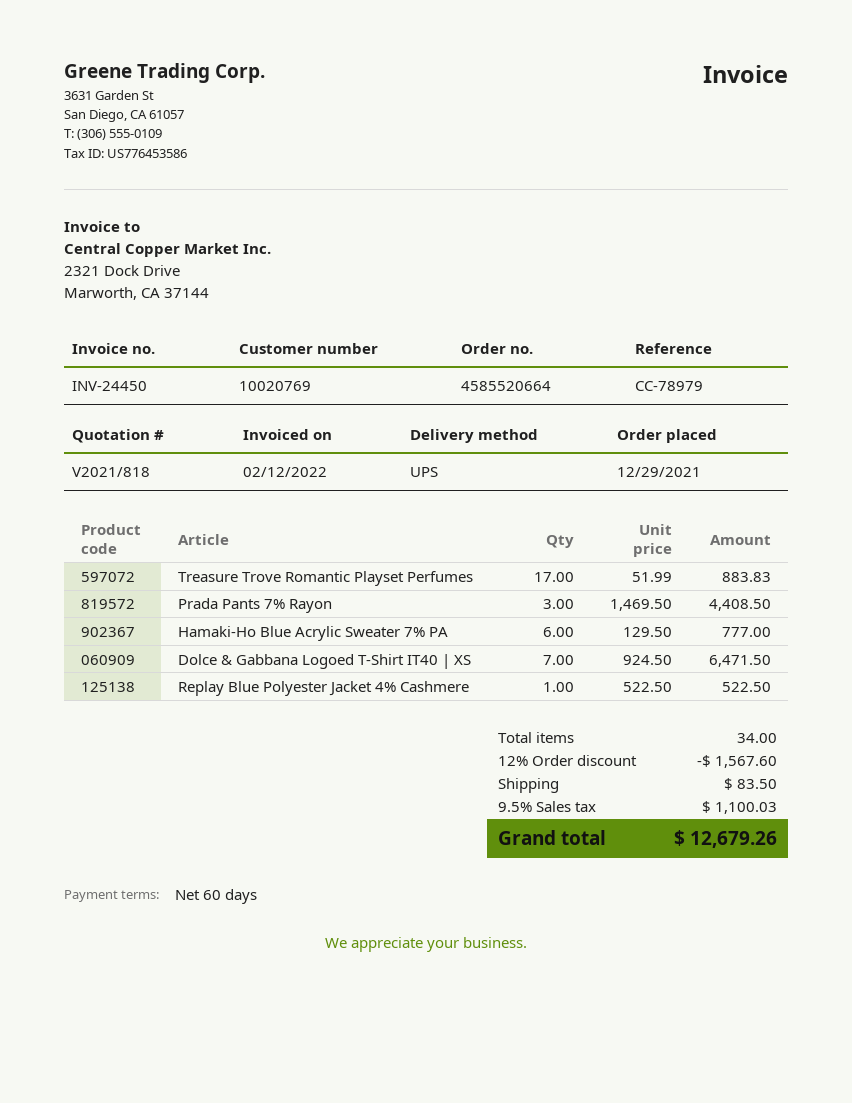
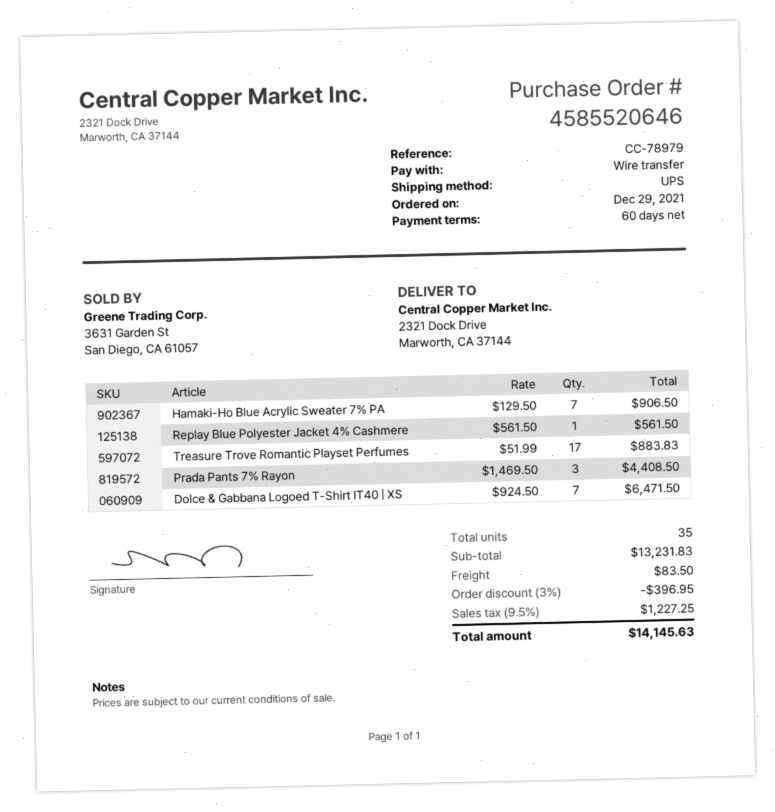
order number: 4585520664 -> 4585520646
Hamaki-Ho Blue Acrylic Sweater 7% PA: 6 x 129.50 = 777.00 -> 7 x 129.50 = 906.50
Replay Blue Polyester Jacket 4% Cashmere: 1 x 522.50 = 522.50 -> 1 x 561.50 = 561.50
total quantity: 34 -> 35
discount: 12% = 1567.60 -> 3% = 396.95
tax: 9.5% = 1100.03 -> 9.5% = 1227.25
total: 12679.26 -> 14145.63

